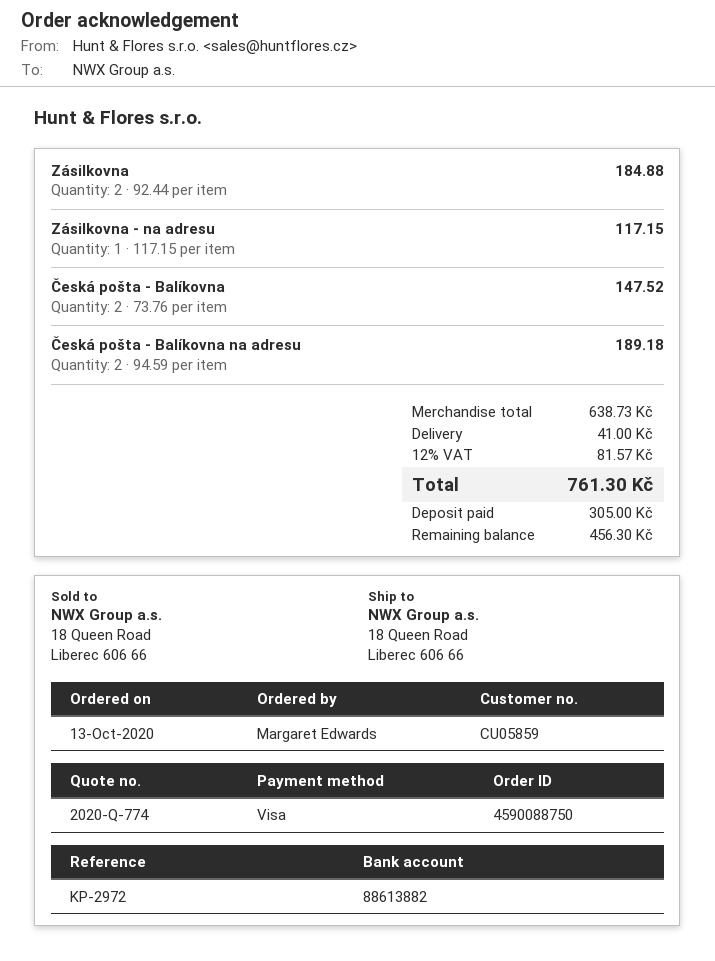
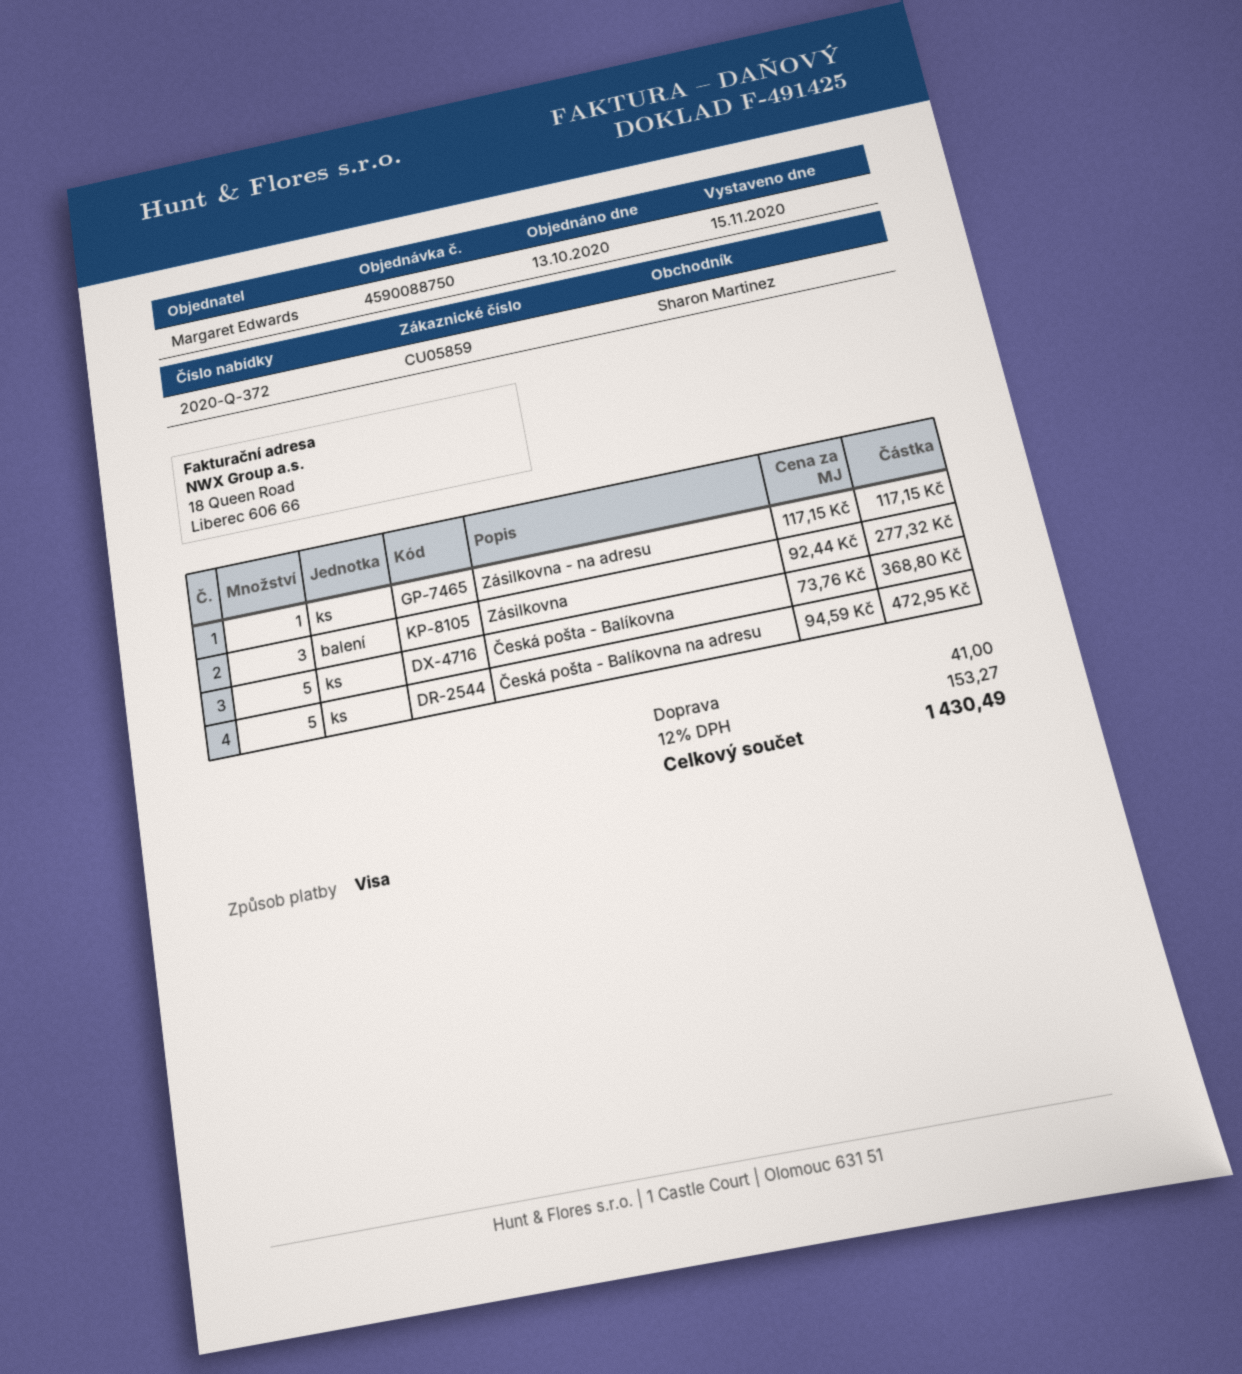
quote number: 2020-Q-774 -> 2020-Q-372
Zásilkovna: 2 x 92.44 = 184.88 -> 3 x 92.44 = 277.32
Česká pošta - Balíkovna: 2 x 73.76 = 147.52 -> 5 x 73.76 = 368.80
Česká pošta - Balíkovna na adresu: 2 x 94.59 = 189.18 -> 5 x 94.59 = 472.95
tax: 12% = 81.57 -> 12% = 153.27
total: 761.30 -> 1430.49

